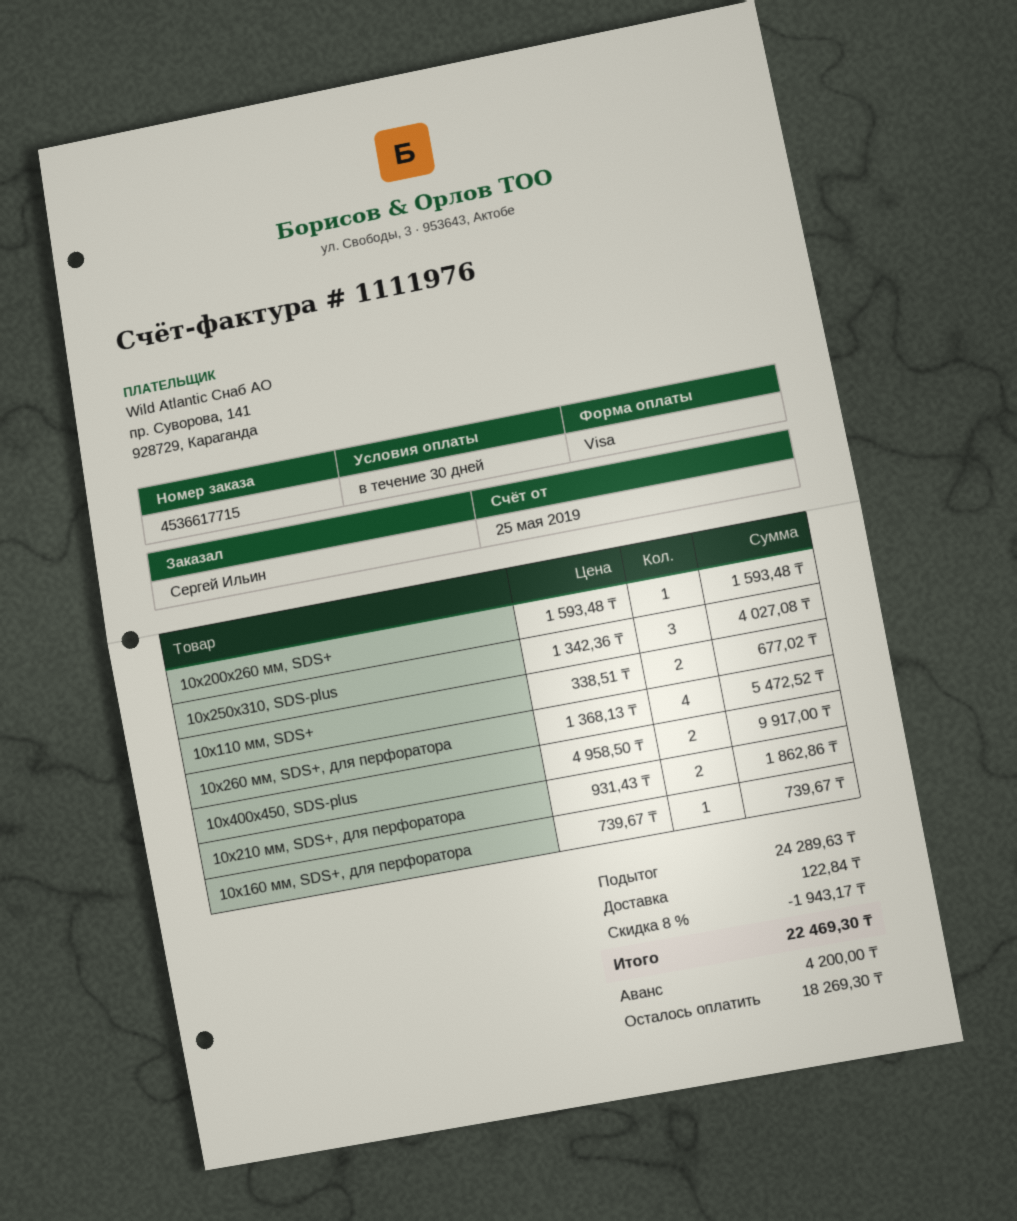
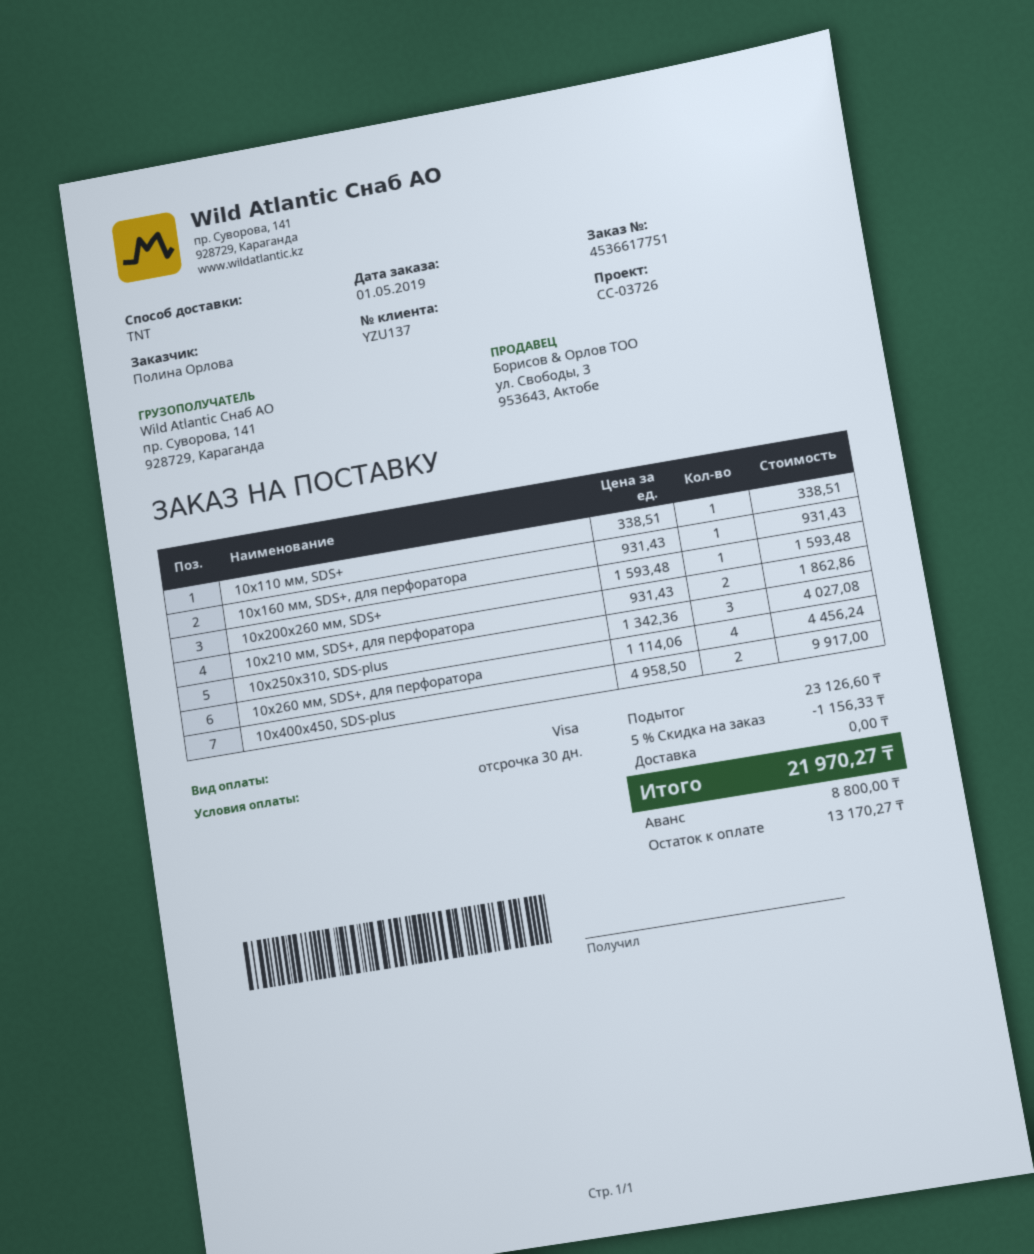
order number: 4536617715 -> 4536617751
ordered by: Сергей Ильин -> Полина Орлова
10x110 мм, SDS+: 2 x 338.51 = 677.02 -> 1 x 338.51 = 338.51
10x260 мм, SDS+, для перфоратора: 4 x 1368.13 = 5472.52 -> 4 x 1114.06 = 4456.24
10x160 мм, SDS+, для перфоратора: 1 x 739.67 = 739.67 -> 1 x 931.43 = 931.43
subtotal: 24289.63 -> 23126.60
discount: 8% = 1943.17 -> 5% = 1156.33
shipping: 122.84 -> 0.00
total: 22469.30 -> 21970.27
deposit: 4200.00 -> 8800.00
balance: 18269.30 -> 13170.27

